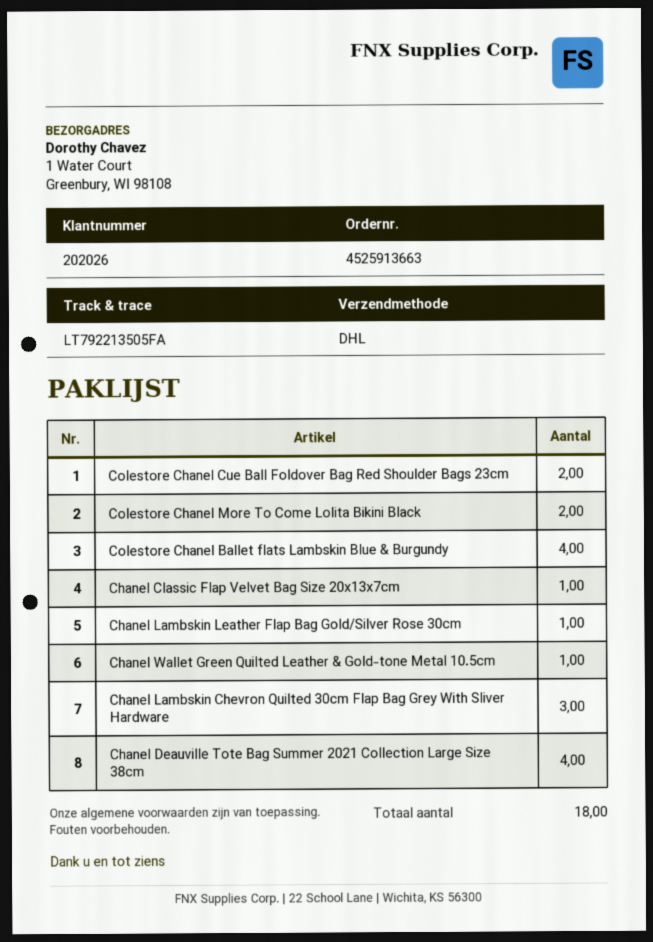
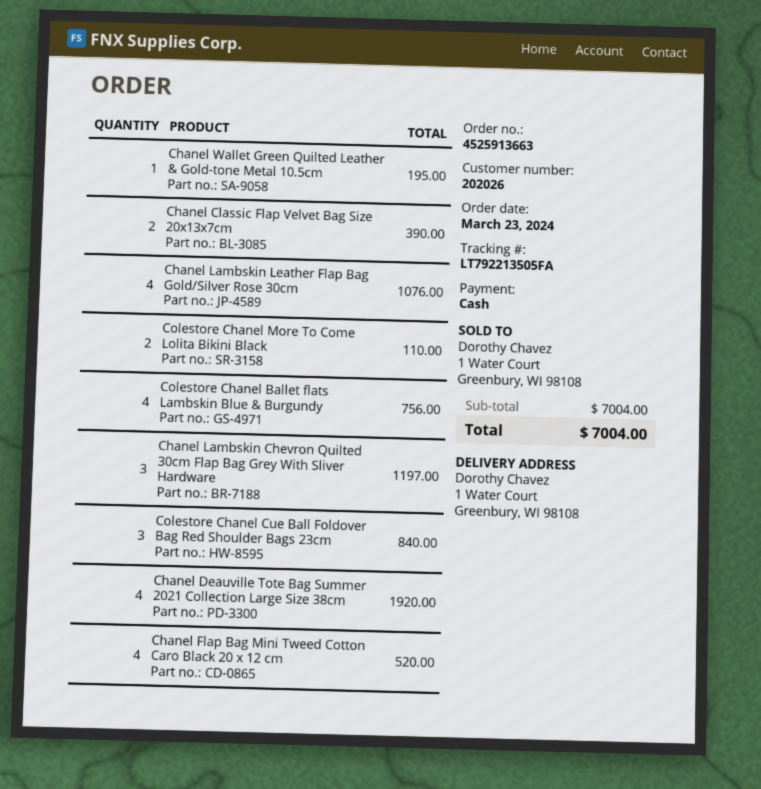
Colestore Chanel Cue Ball Foldover Bag Red Shoulder Bags 23cm: 2 -> 3
Chanel Classic Flap Velvet Bag Size 20x13x7cm: 1 -> 2
Chanel Lambskin Leather Flap Bag Gold/Silver Rose 30cm: 1 -> 4
Chanel Flap Bag Mini Tweed Cotton Caro Black 20 x 12 cm: none -> 4

